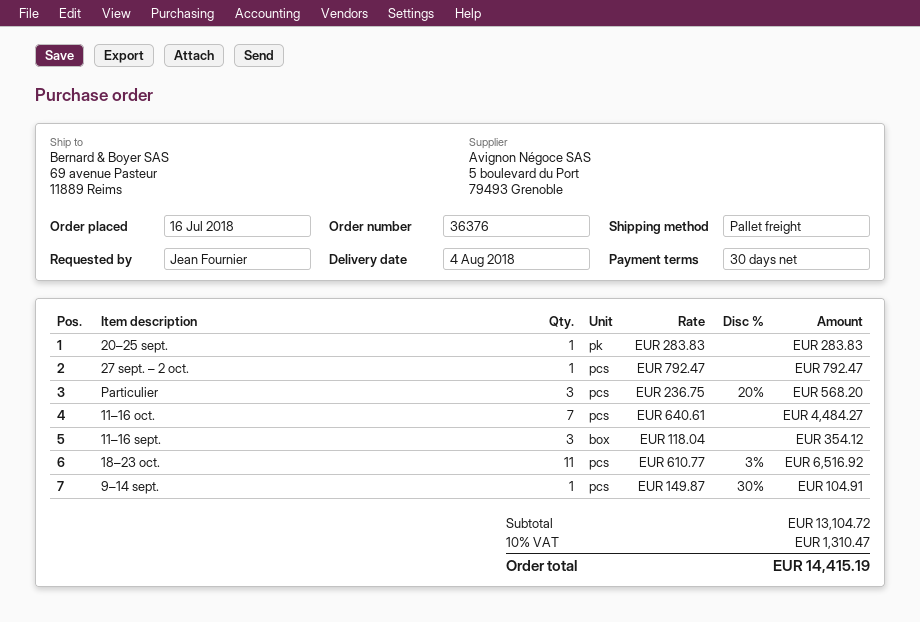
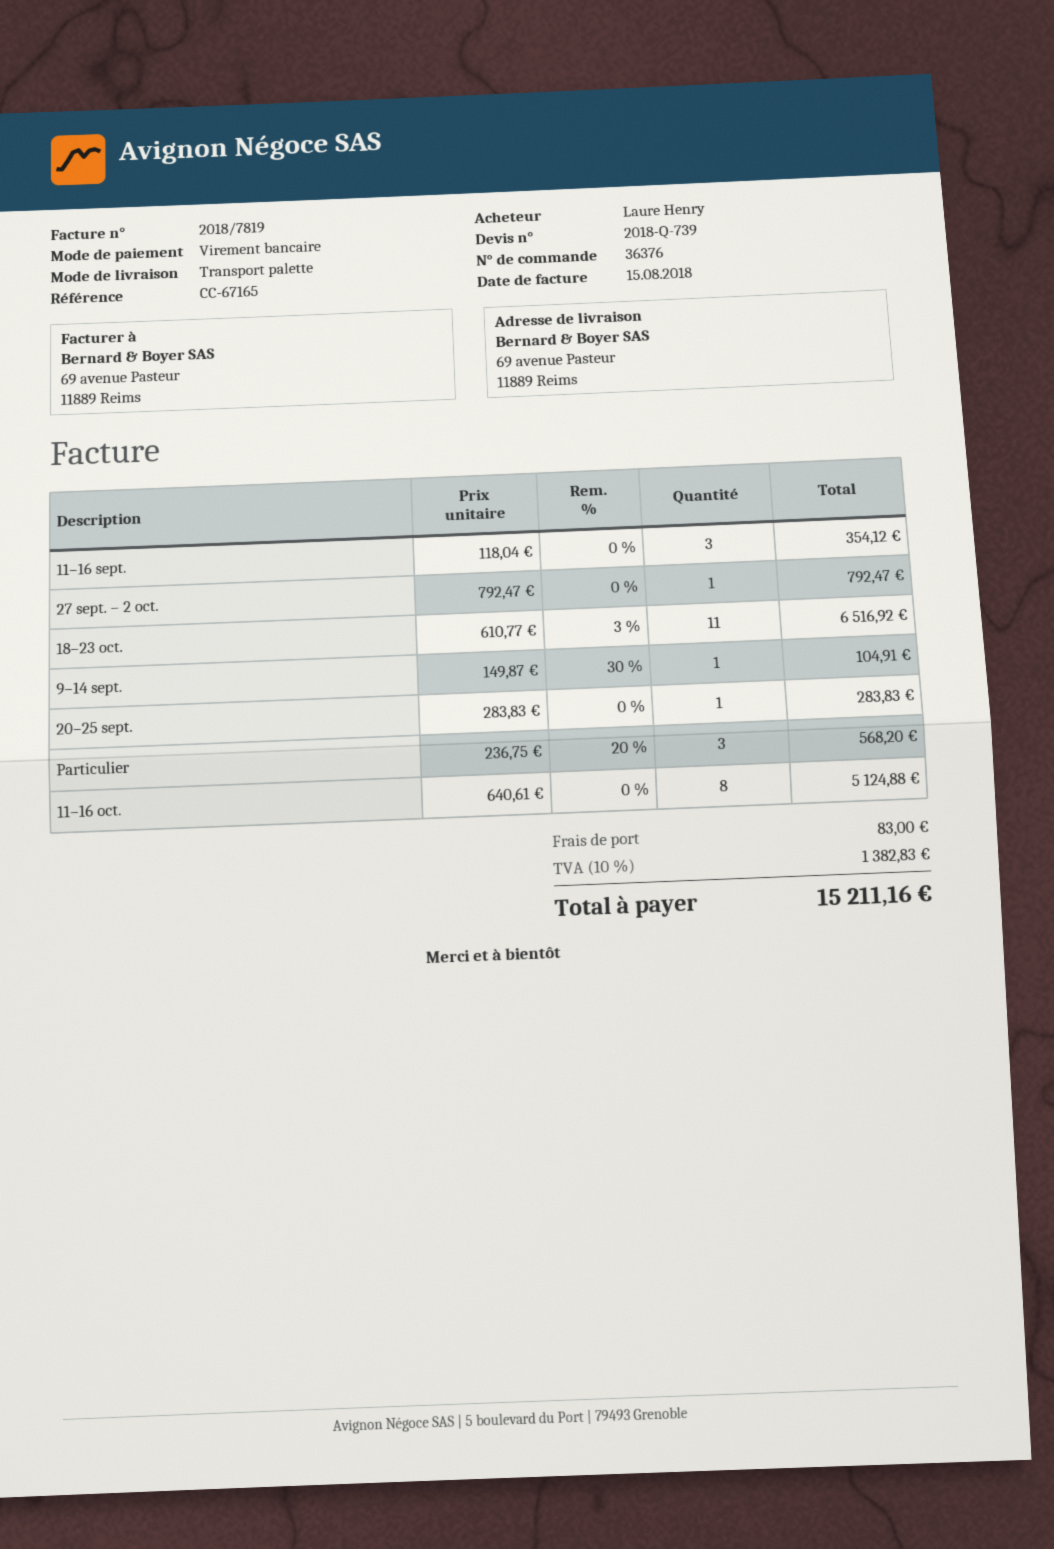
ordered by: Jean Fournier -> Laure Henry
11–16 oct.: 7 x 640.61 = 4484.27 -> 8 x 640.61 = 5124.88
shipping: none -> 83.00
tax: 10% = 1310.47 -> 10% = 1382.83
total: 14415.19 -> 15211.16

